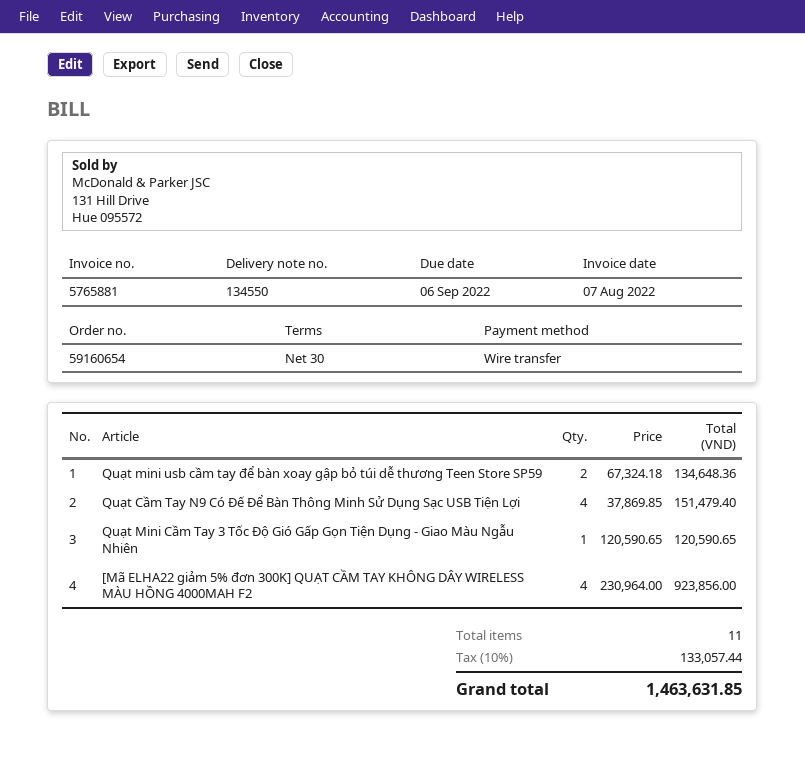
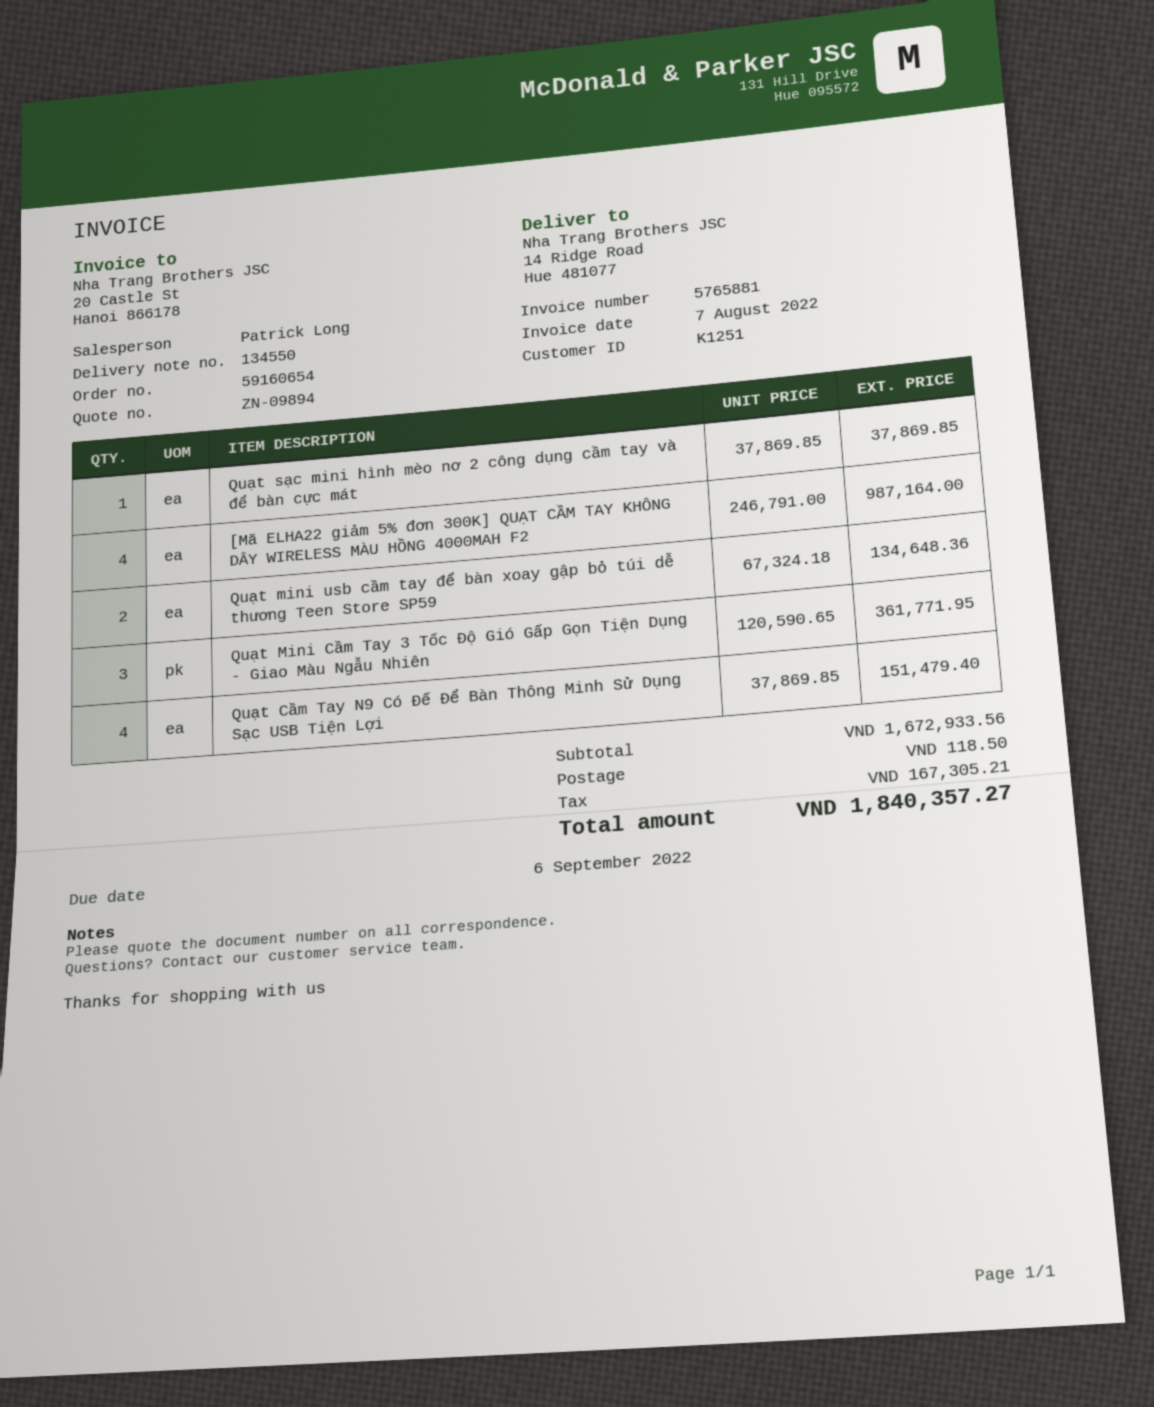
Quạt Mini Cầm Tay 3 Tốc Độ Gió Gấp Gọn Tiện Dụng - Giao Màu Ngẫu Nhiên: 1 x 120590.65 = 120590.65 -> 3 x 120590.65 = 361771.95
[Mã ELHA22 giảm 5% đơn 300K] QUẠT CẦM TAY KHÔNG DÂY WIRELESS MÀU HỒNG 4000MAH F2: 4 x 230964.00 = 923856.00 -> 4 x 246791.00 = 987164.00
Quạt sạc mini hình mèo nơ 2 công dụng cầm tay và để bàn cực mát: none -> 1 x 37869.85 = 37869.85
shipping: none -> 118.50
tax: 133057.44 -> 167305.21
total: 1463631.85 -> 1840357.27

